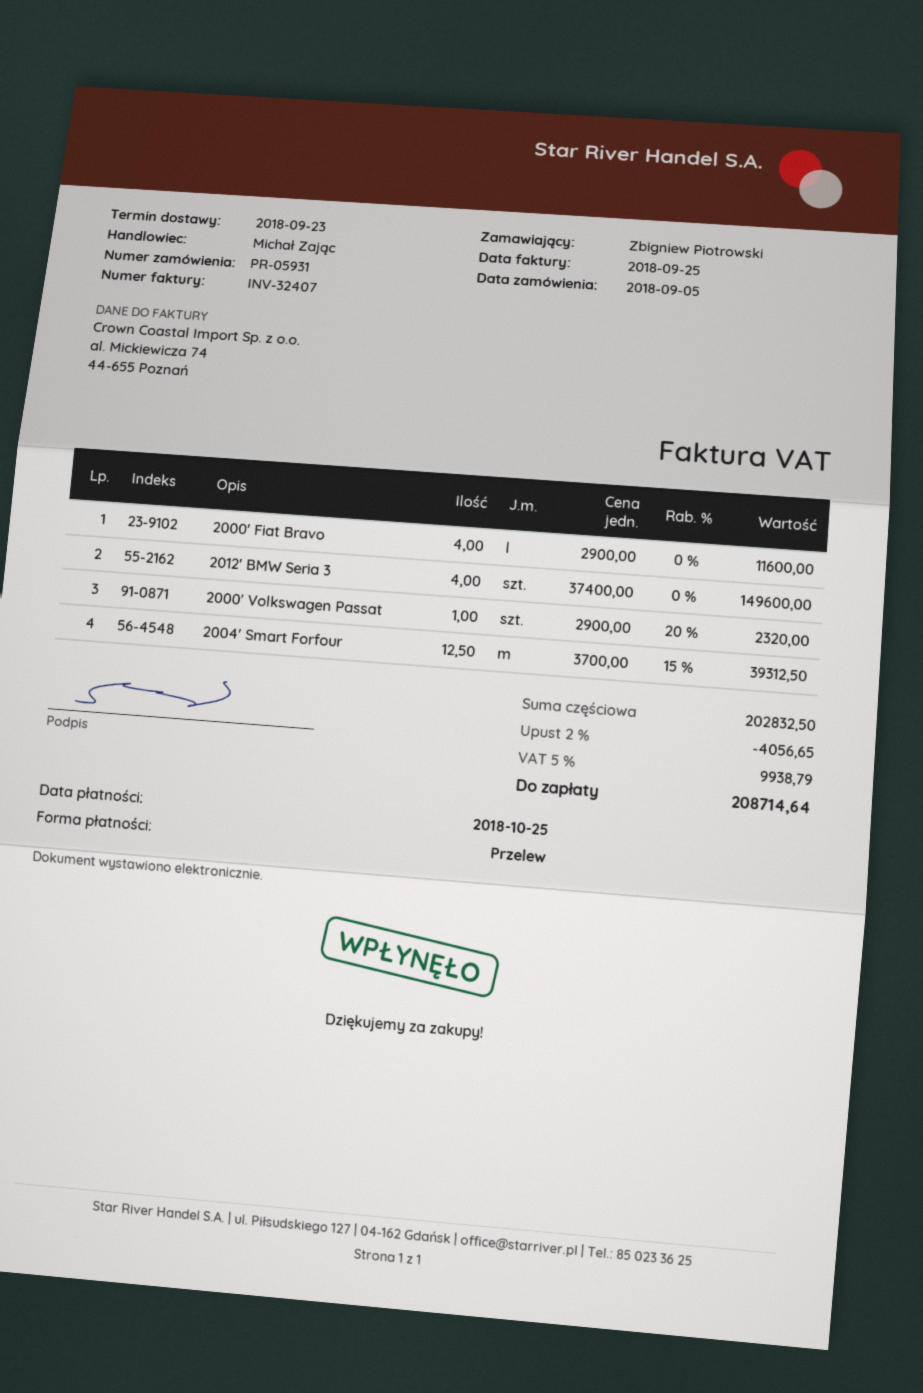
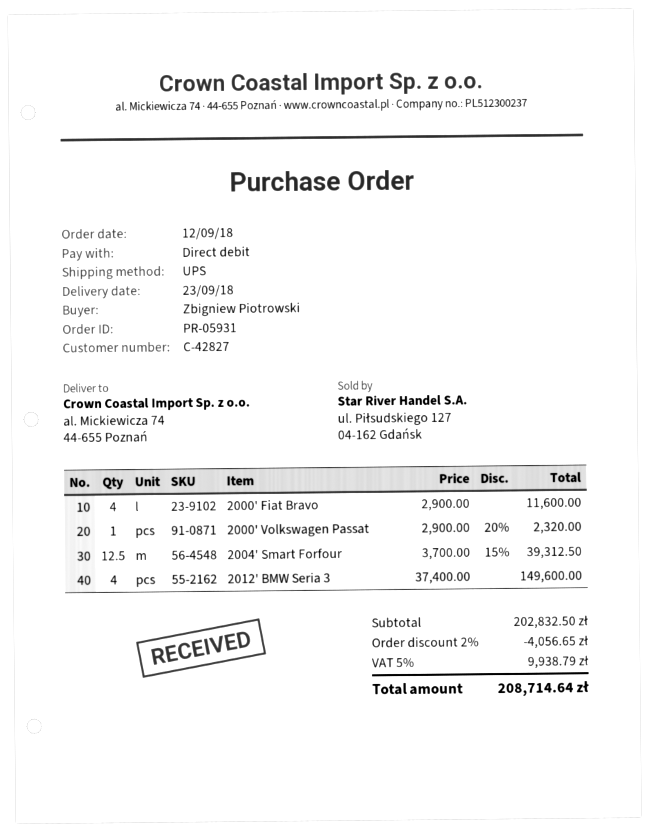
order date: 2018-09-05 -> 2018-09-12
payment method: bank transfer -> direct debit

